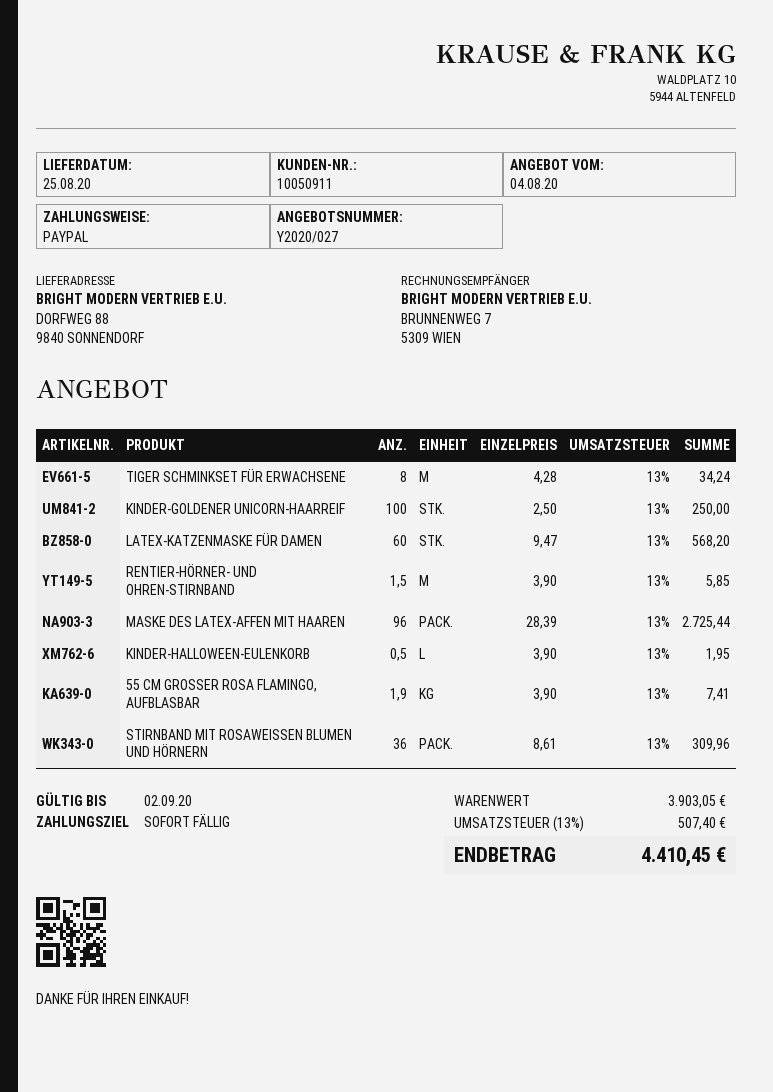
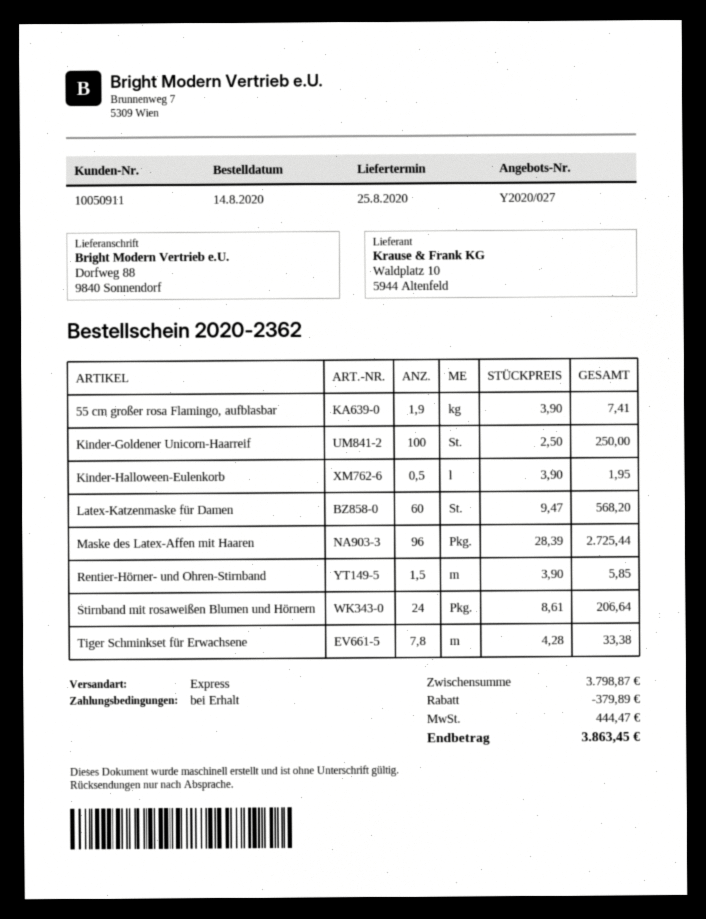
TIGER SCHMINKSET FÜR ERWACHSENE: 8 x 4.28 = 34.24 -> 7.8 x 4.28 = 33.38
STIRNBAND MIT ROSAWEISSEN BLUMEN UND HÖRNERN: 36 x 8.61 = 309.96 -> 24 x 8.61 = 206.64
subtotal: 3903.05 -> 3798.87
discount: none -> 379.89
tax: 507.40 -> 444.47
total: 4410.45 -> 3863.45

